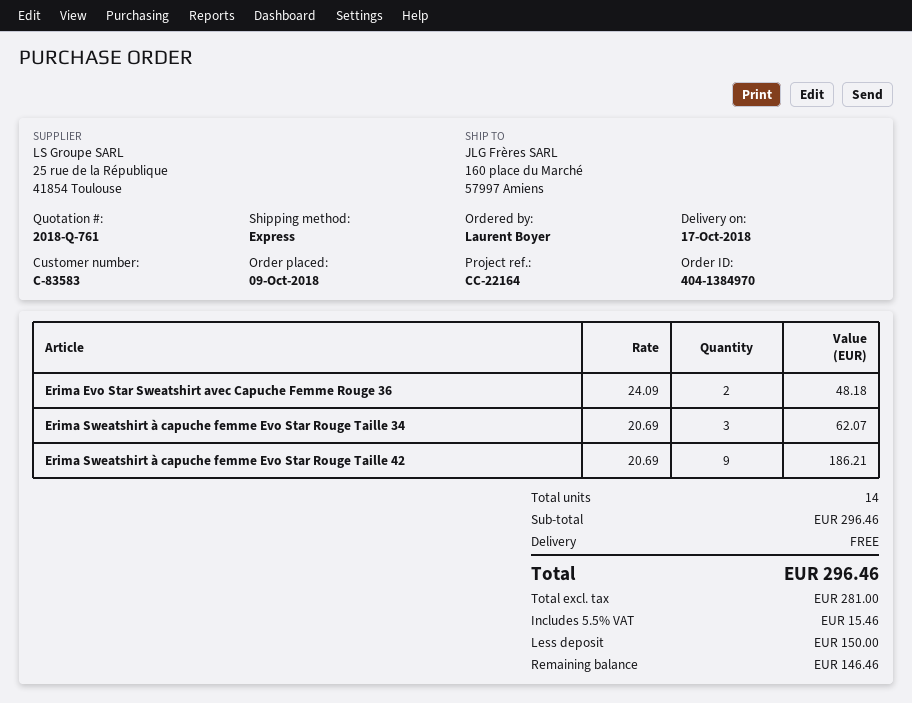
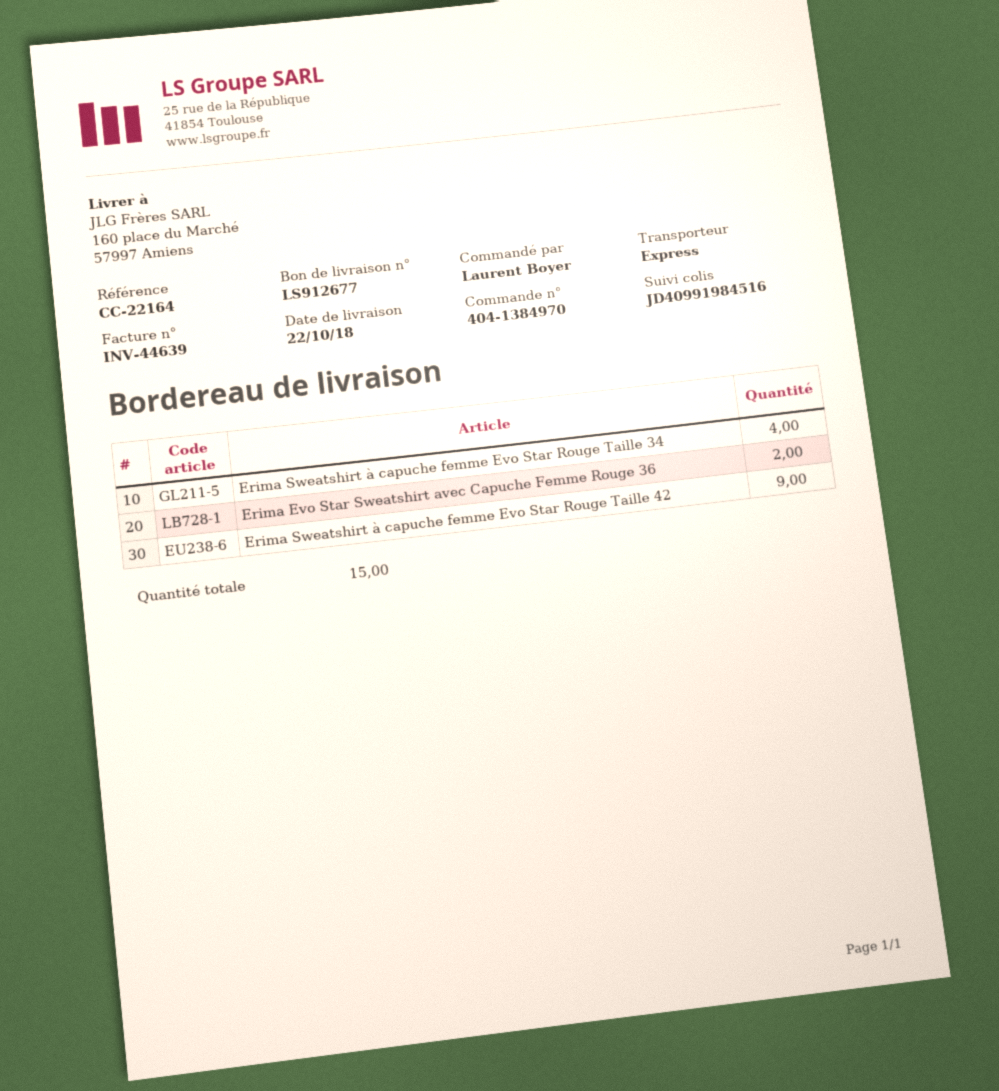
delivery date: 2018-10-17 -> 2018-10-22
Erima Sweatshirt à capuche femme Evo Star Rouge Taille 34: 3 -> 4
total quantity: 14 -> 15

